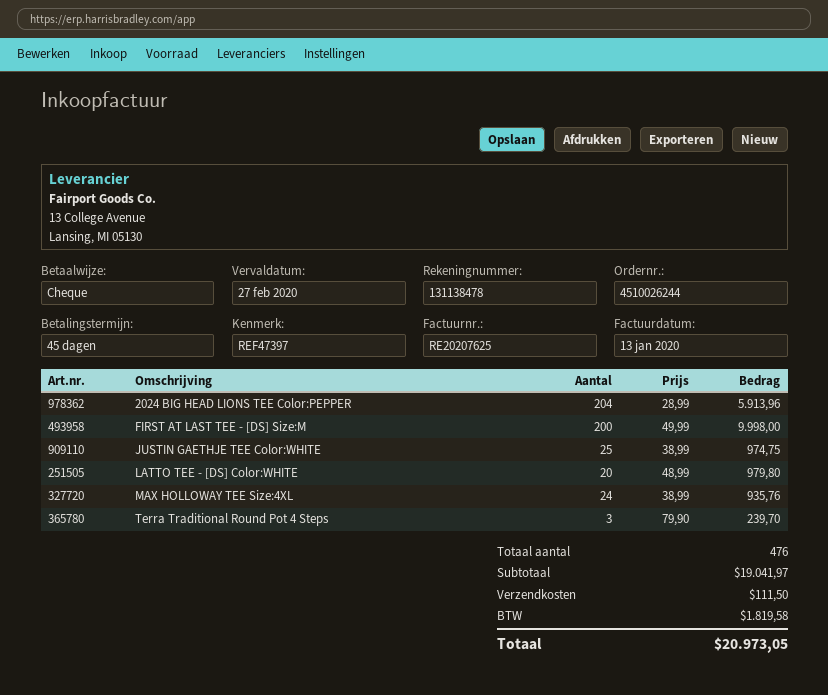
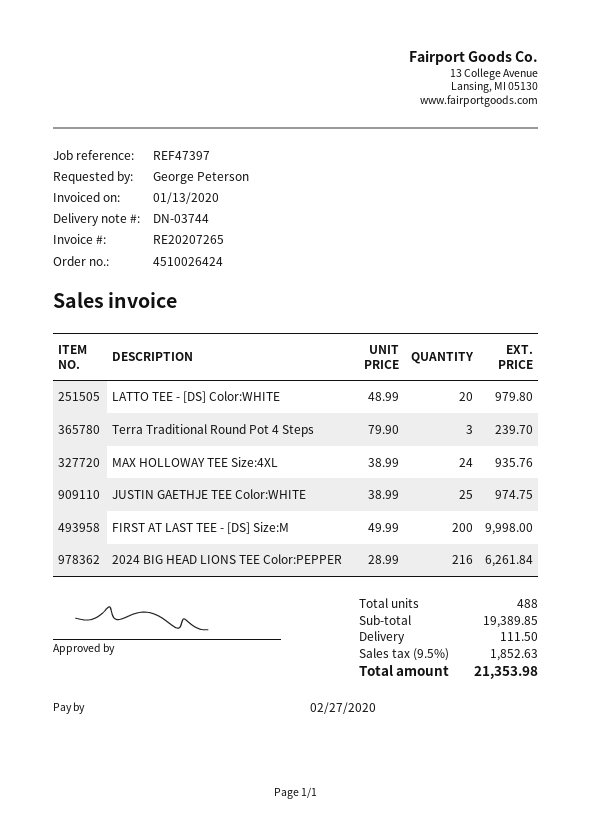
order number: 4510026244 -> 4510026424
invoice number: RE20207625 -> RE20207265
2024 BIG HEAD LIONS TEE Color:PEPPER: 204 x 28.99 = 5913.96 -> 216 x 28.99 = 6261.84
total quantity: 476 -> 488
subtotal: 19041.97 -> 19389.85
tax: 1819.58 -> 1852.63
total: 20973.05 -> 21353.98

